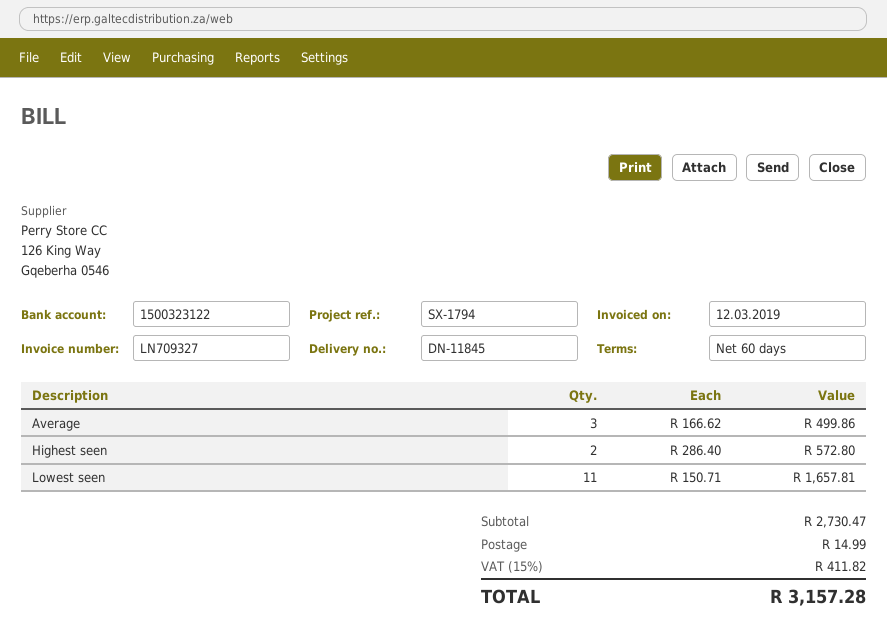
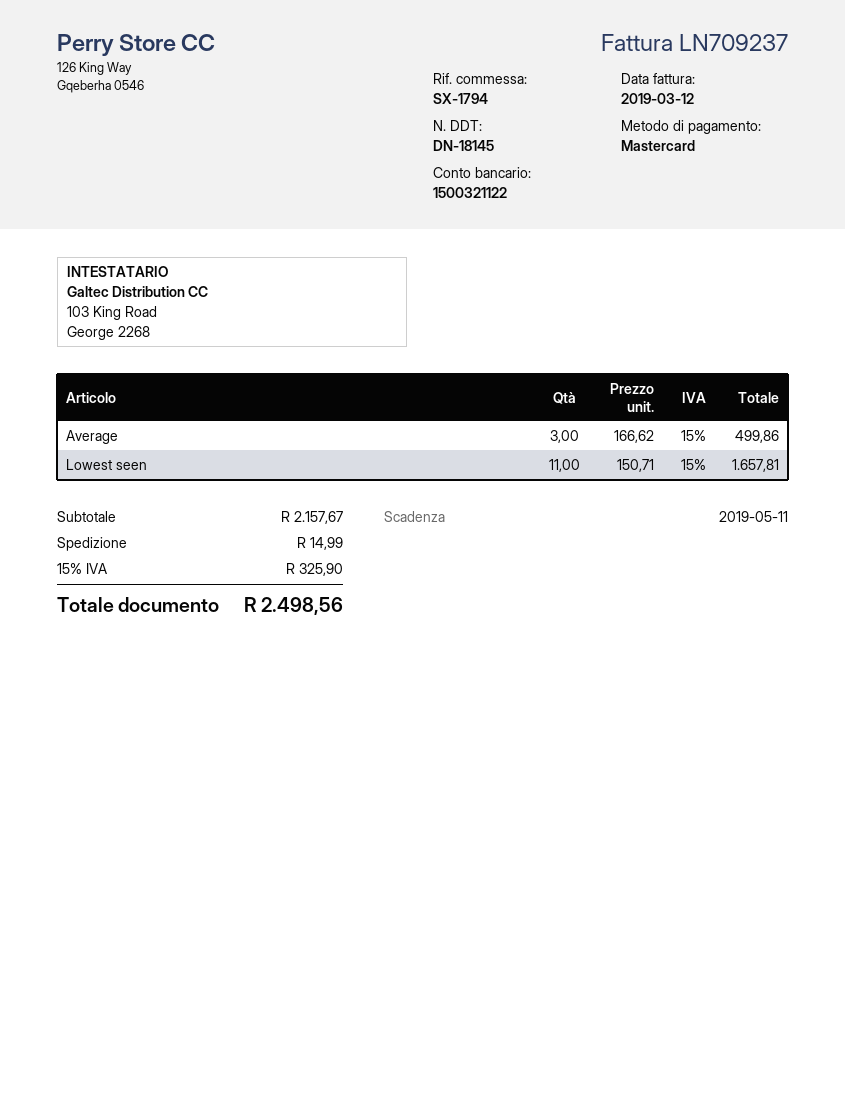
delivery note number: DN-11845 -> DN-18145
invoice number: LN709327 -> LN709237
bank account: 1500323122 -> 1500321122
Highest seen: 2 x 286.40 = 572.80 -> none
subtotal: 2730.47 -> 2157.67
tax: 15% = 411.82 -> 15% = 325.90
total: 3157.28 -> 2498.56

